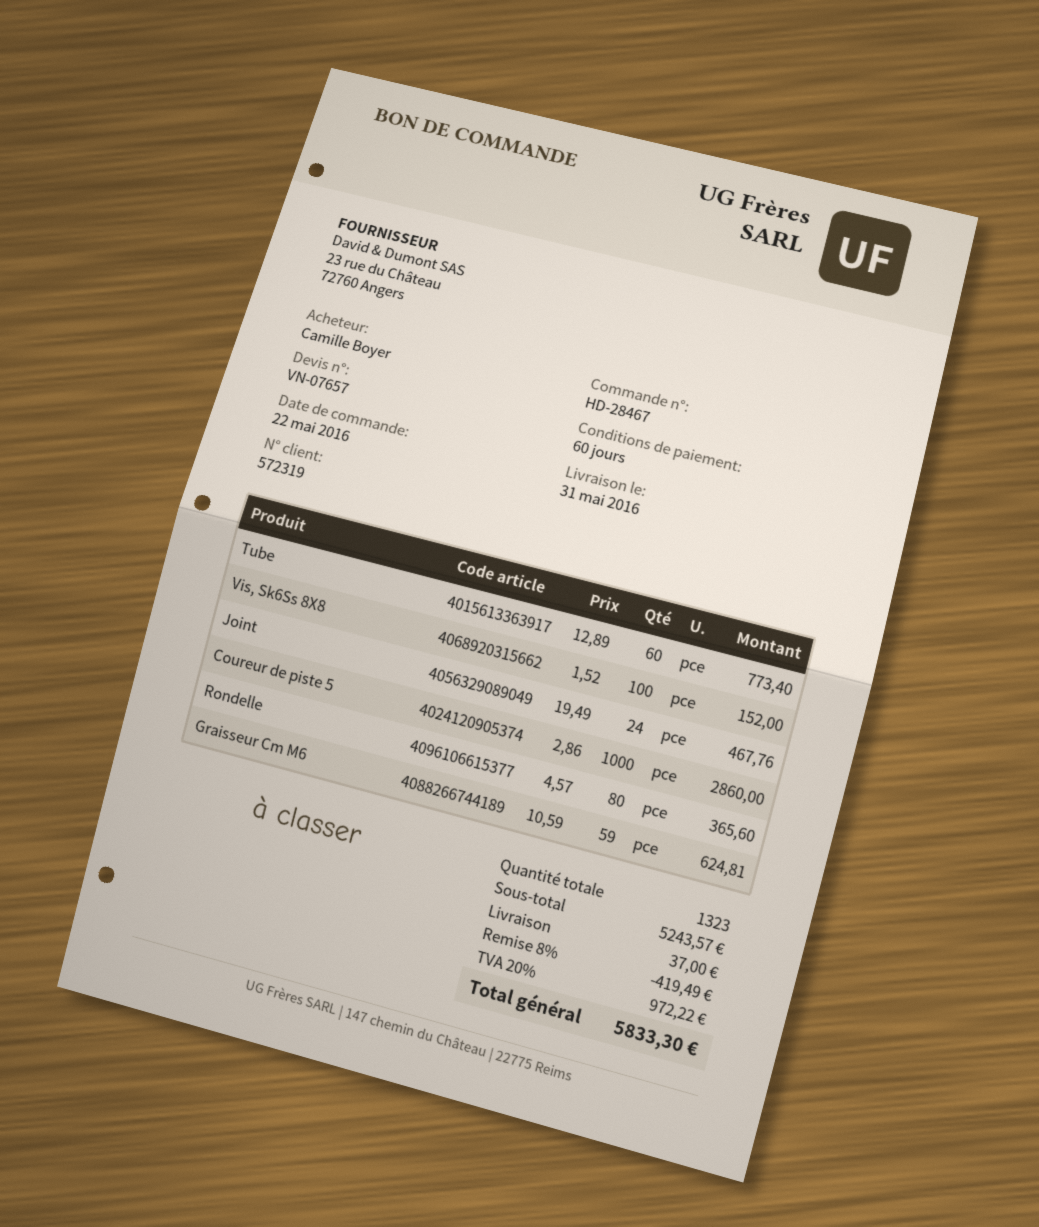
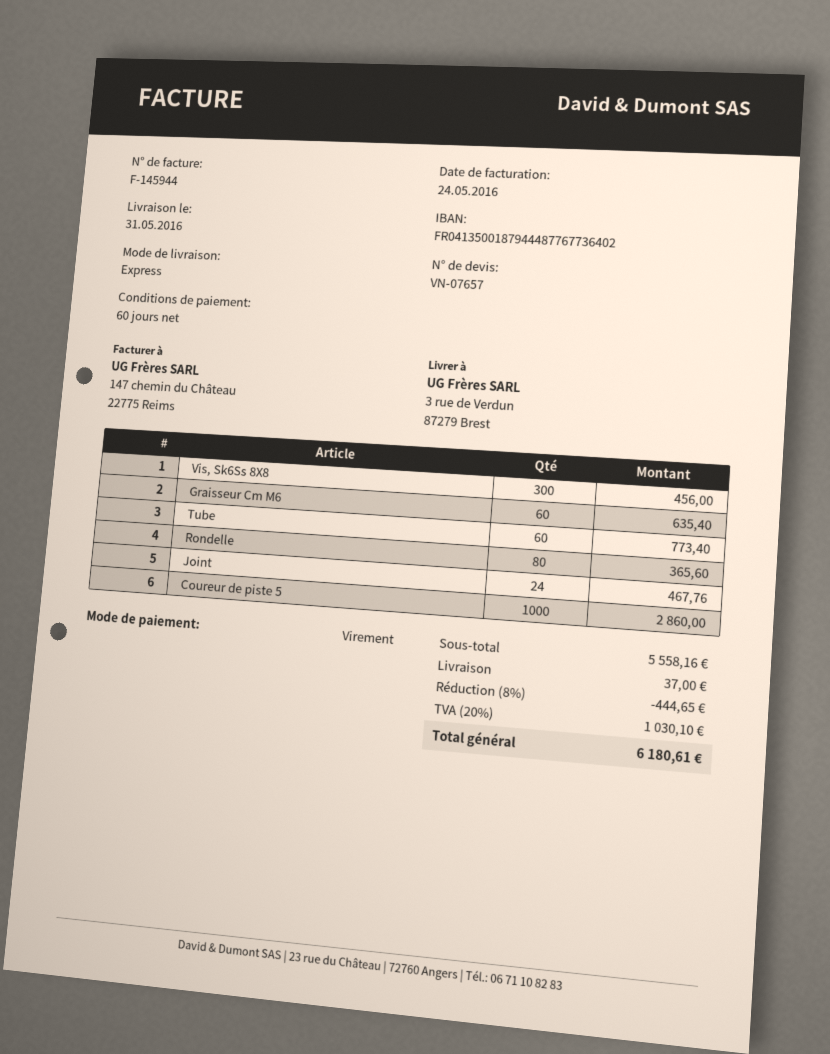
Vis, Sk6Ss 8X8: 100 for 152.00 -> 300 for 456.00
Graisseur Cm M6: 59 for 624.81 -> 60 for 635.40
subtotal: 5243.57 -> 5558.16
discount: 8% = 419.49 -> 8% = 444.65
tax: 20% = 972.22 -> 20% = 1030.10
total: 5833.30 -> 6180.61

